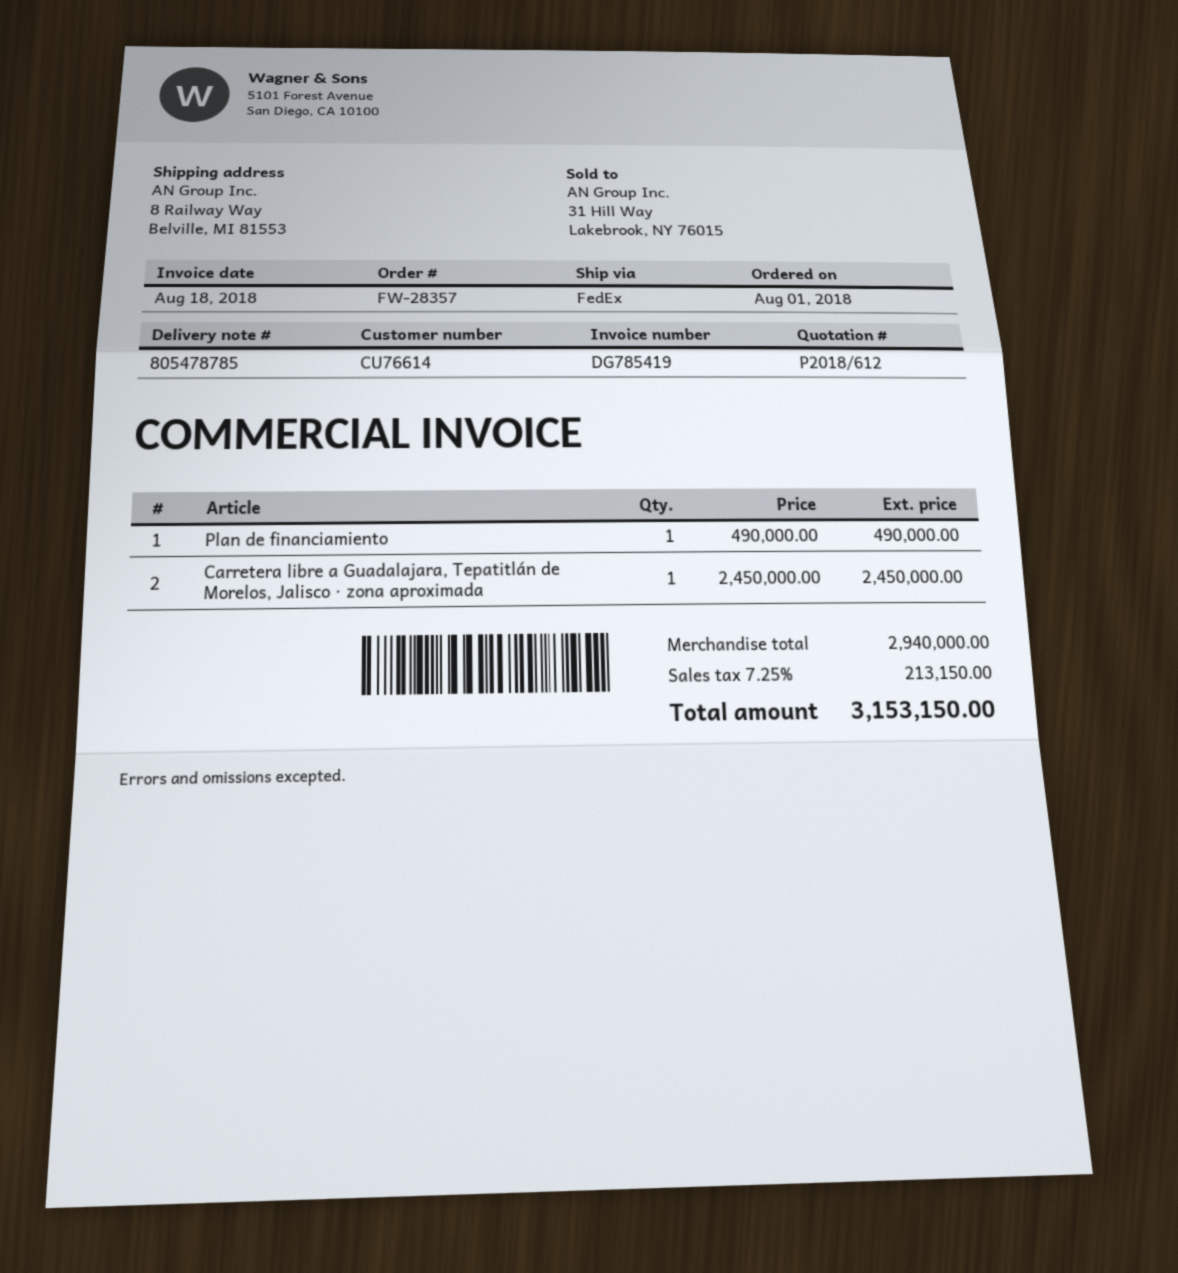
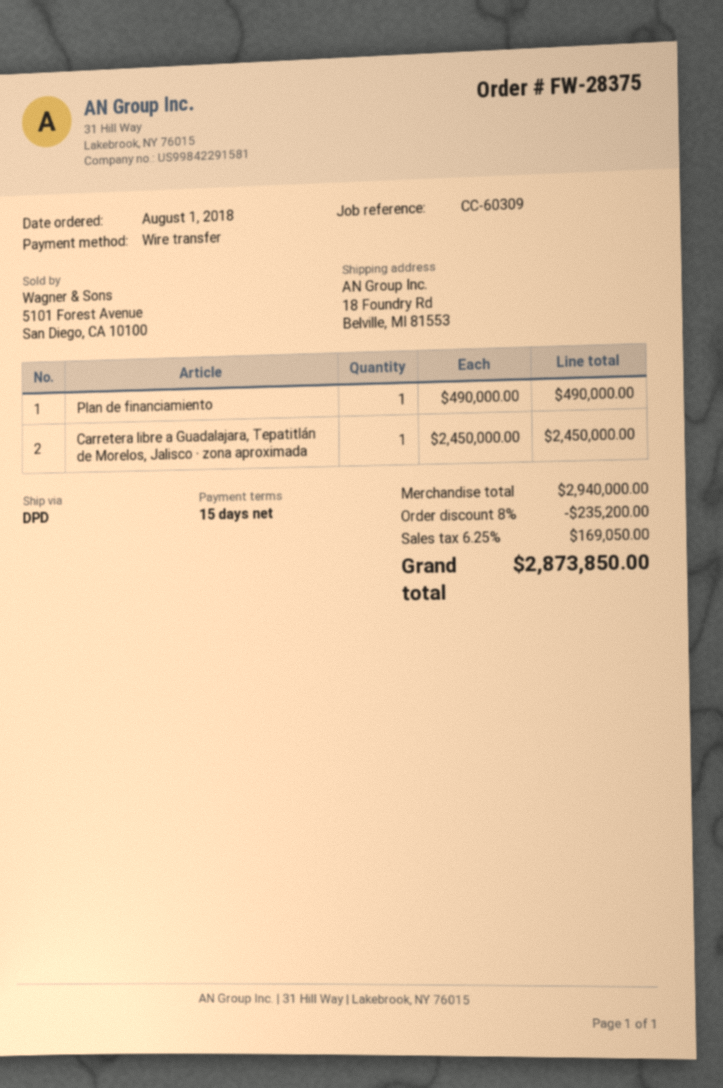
order number: FW-28357 -> FW-28375
shipping method: FedEx -> DPD
ship to: 8 Railway Way, Belville, MI 81553 -> 18 Foundry Rd, Belville, MI 81553
discount: none -> 8% = 235200.00
tax: 7.25% = 213150.00 -> 6.25% = 169050.00
total: 3153150.00 -> 2873850.00

